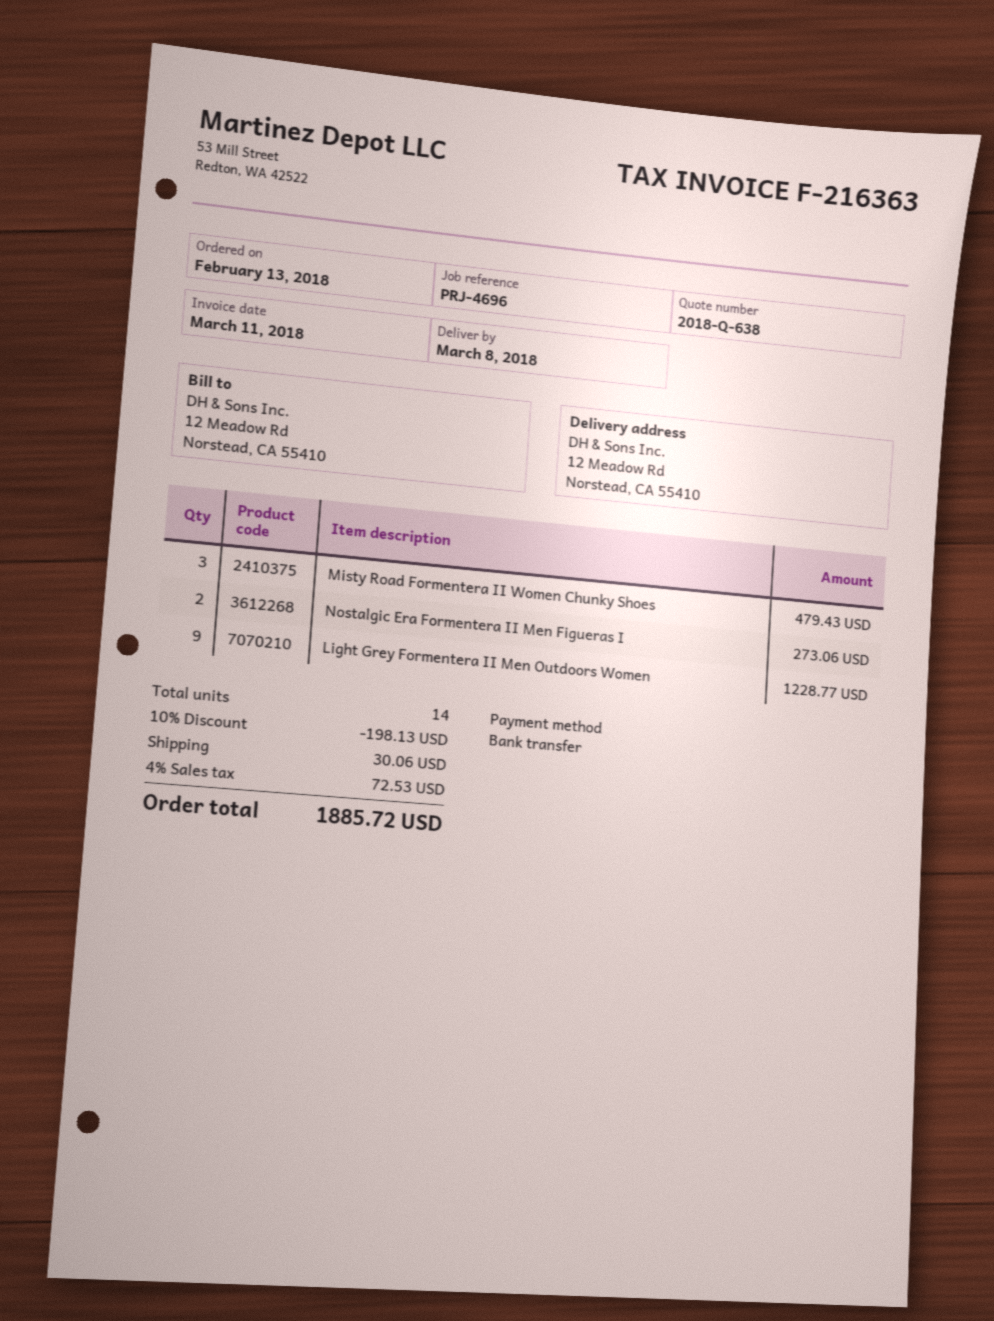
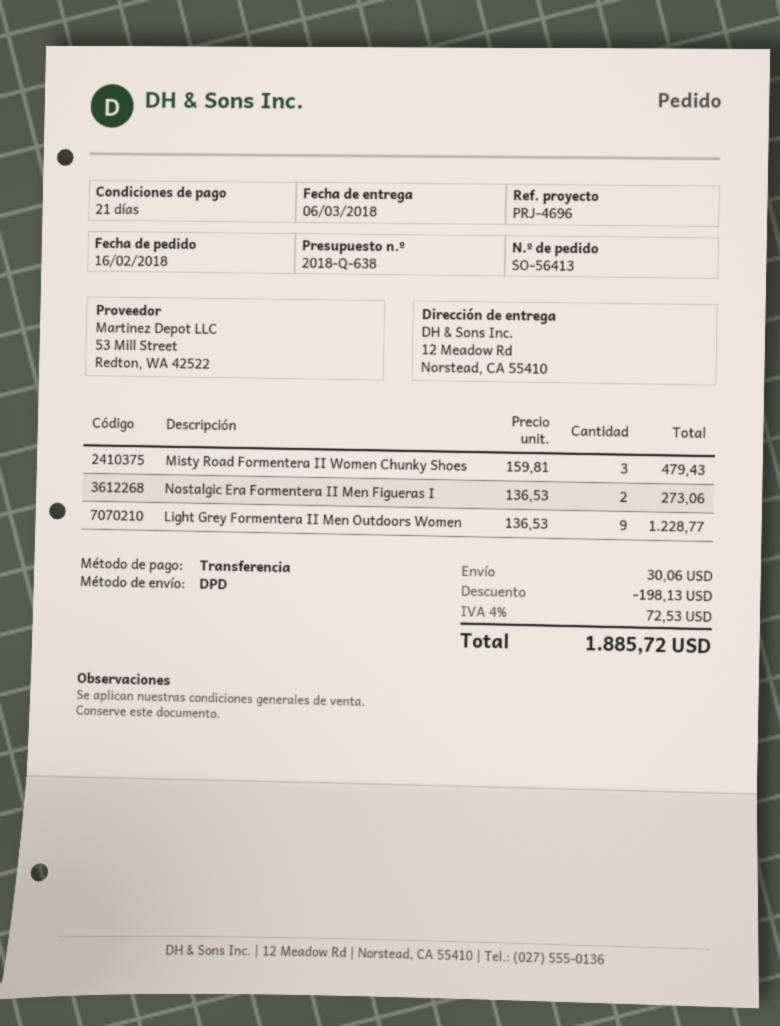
order date: 2018-02-13 -> 2018-02-16
delivery date: 2018-03-08 -> 2018-03-06

